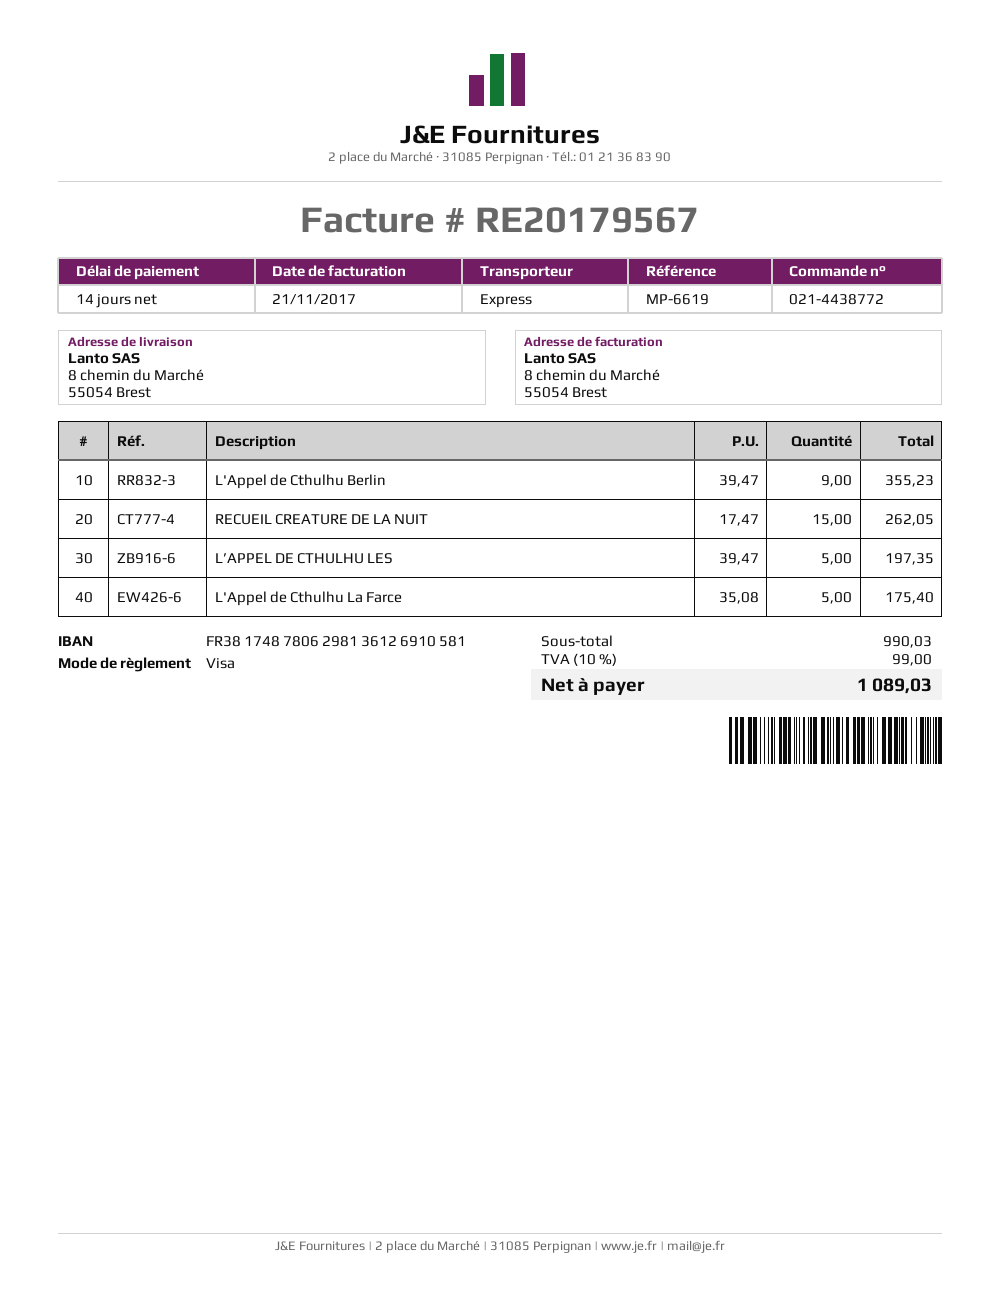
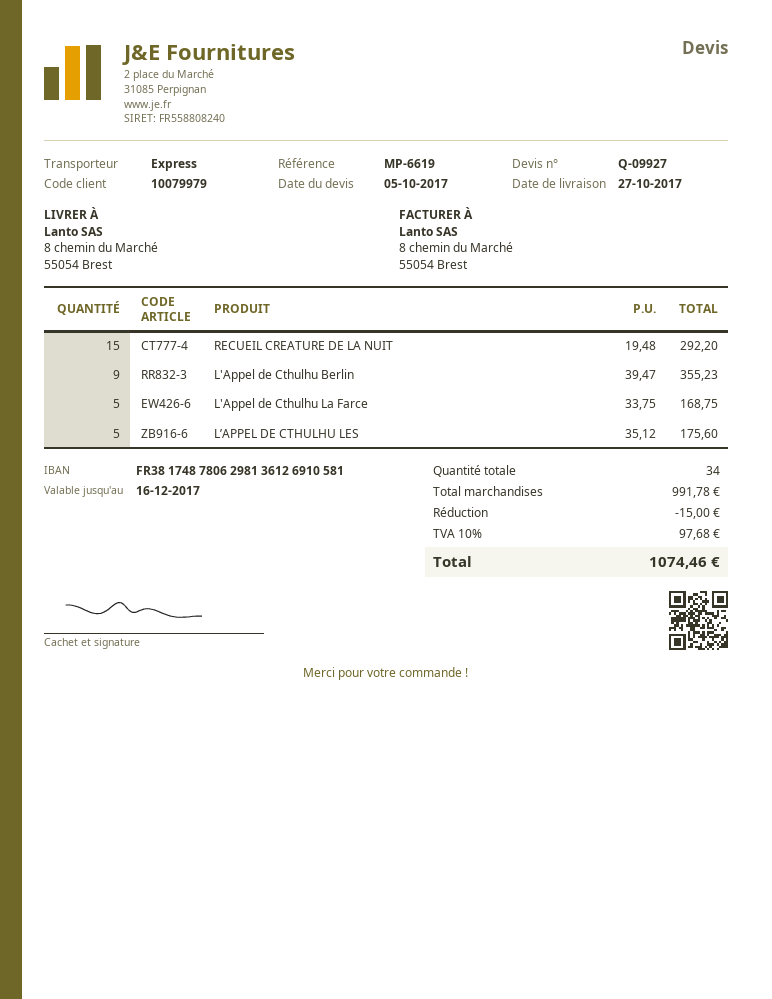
RECUEIL CREATURE DE LA NUIT: 15 x 17.47 = 262.05 -> 15 x 19.48 = 292.20
L’APPEL DE CTHULHU LES: 5 x 39.47 = 197.35 -> 5 x 35.12 = 175.60
L'Appel de Cthulhu La Farce: 5 x 35.08 = 175.40 -> 5 x 33.75 = 168.75
subtotal: 990.03 -> 991.78
discount: none -> 15.00
tax: 10% = 99.00 -> 10% = 97.68
total: 1089.03 -> 1074.46

